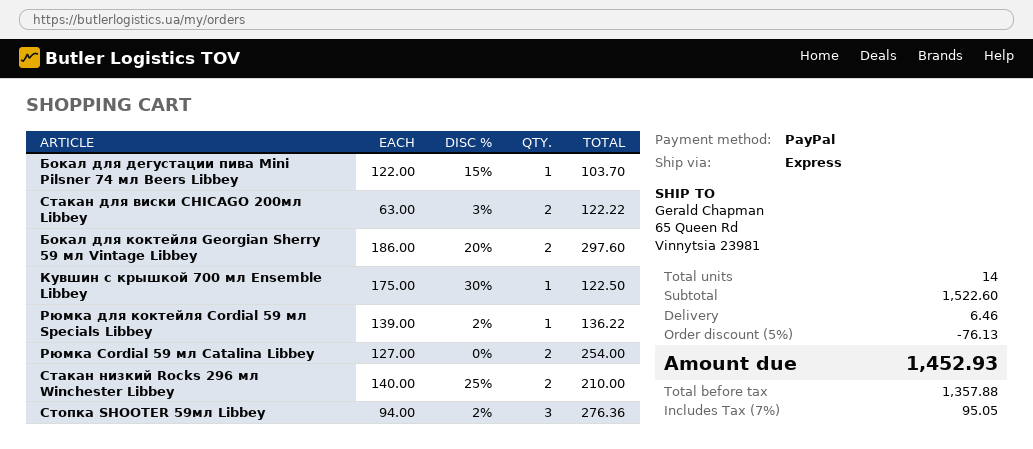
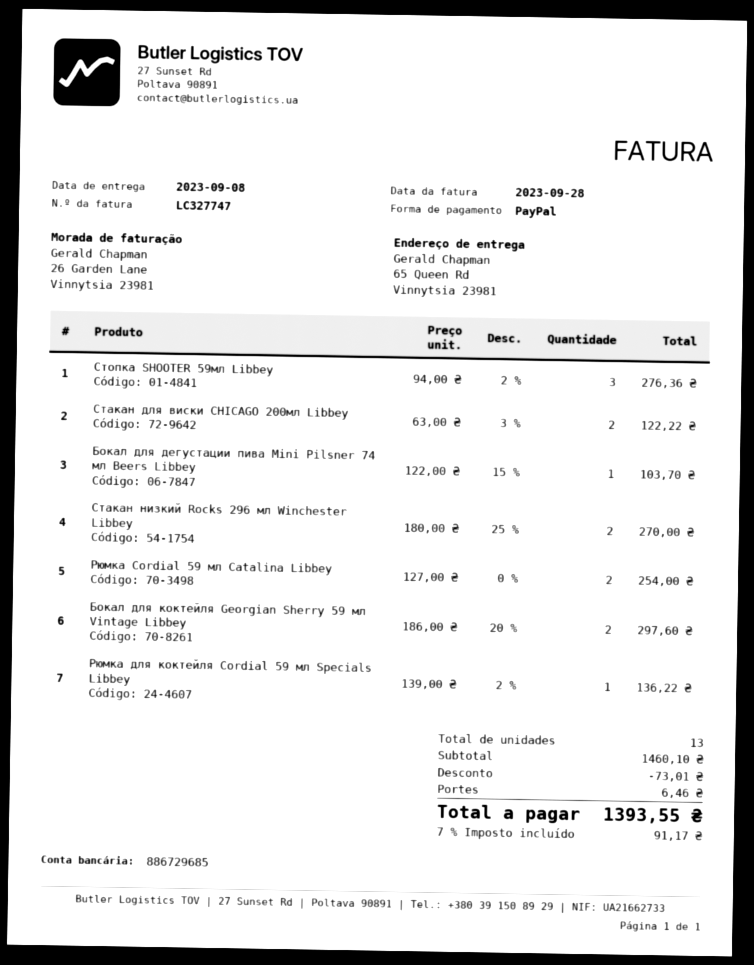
Кувшин с крышкой 700 мл Ensemble Libbey: 1 x 175.00 - 30% = 122.50 -> none
Стакан низкий Rocks 296 мл Winchester Libbey: 2 x 140.00 - 25% = 210.00 -> 2 x 180.00 - 25% = 270.00
total quantity: 14 -> 13
subtotal: 1522.60 -> 1460.10
discount: 76.13 -> 73.01
tax: 7% = 95.05 -> 7% = 91.17
total: 1452.93 -> 1393.55

